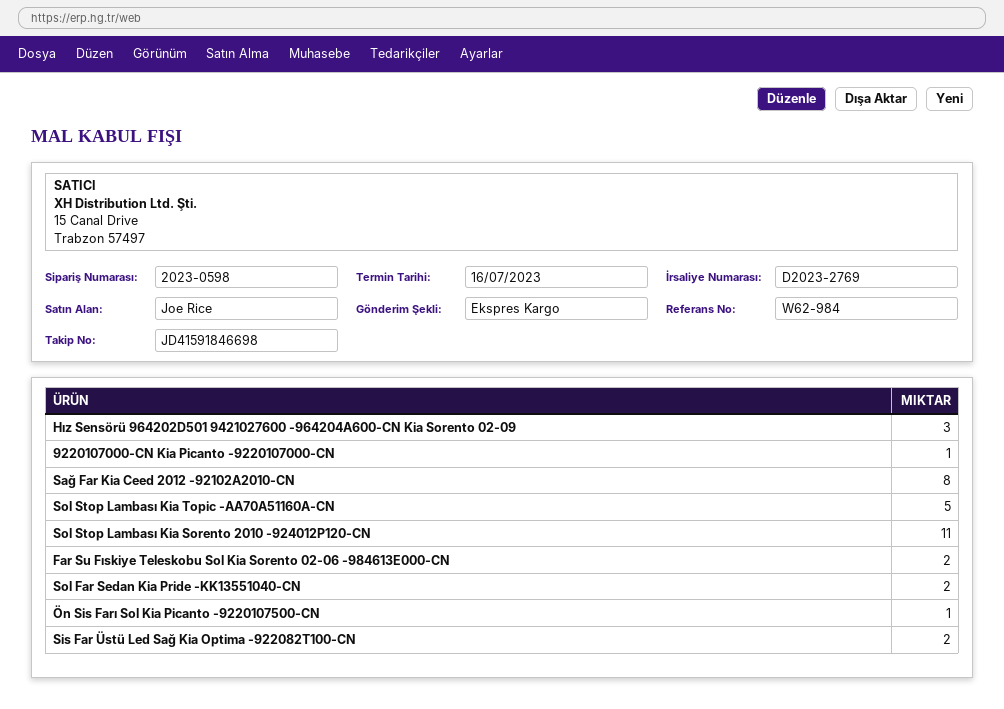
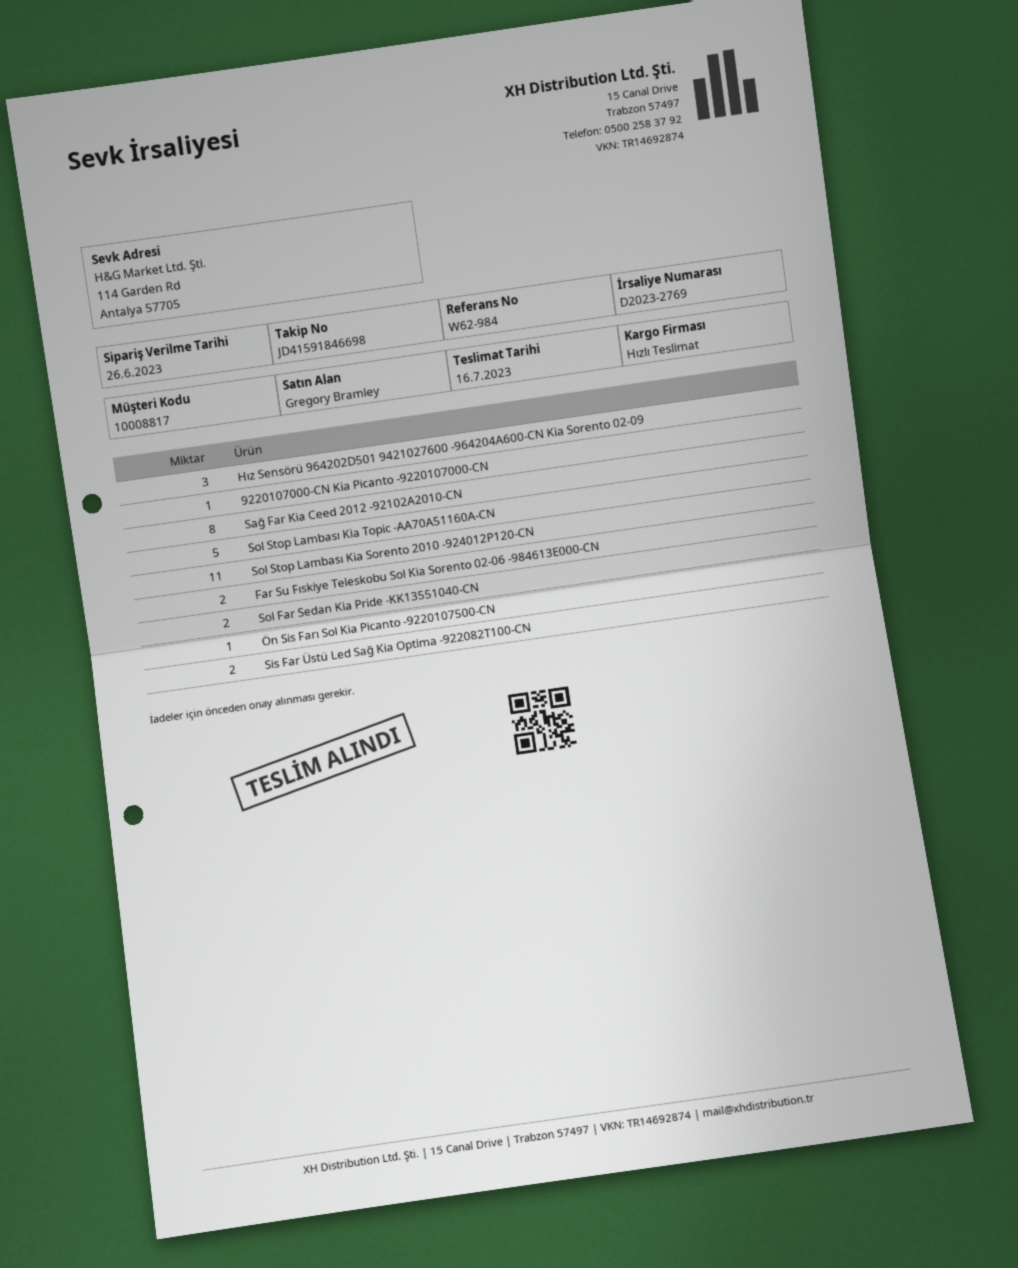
ordered by: Joe Rice -> Gregory Bramley

